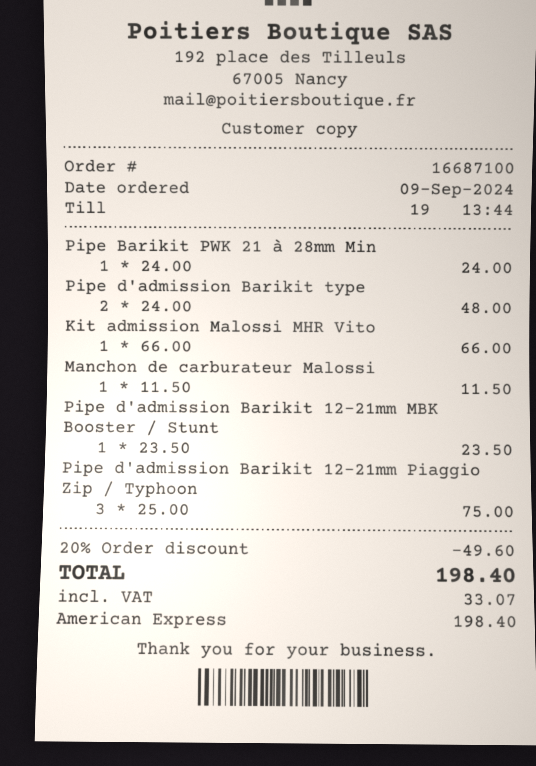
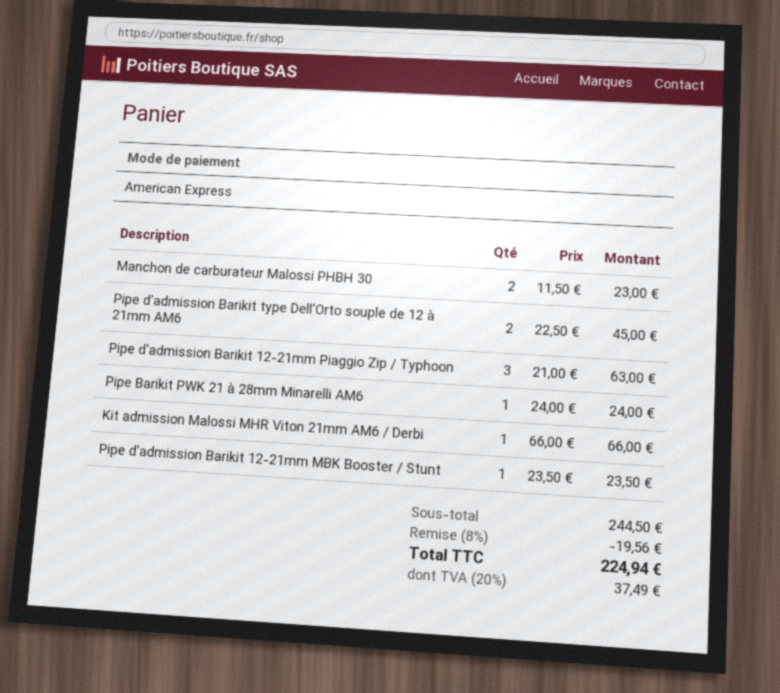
Pipe d'admission Barikit type: 2 x 24.00 = 48.00 -> 2 x 22.50 = 45.00
Manchon de carburateur Malossi: 1 x 11.50 = 11.50 -> 2 x 11.50 = 23.00
Pipe d'admission Barikit 12-21mm Piaggio Zip / Typhoon: 3 x 25.00 = 75.00 -> 3 x 21.00 = 63.00
discount: 20% = 49.60 -> 8% = 19.56
tax: 33.07 -> 37.49
total: 198.40 -> 224.94

